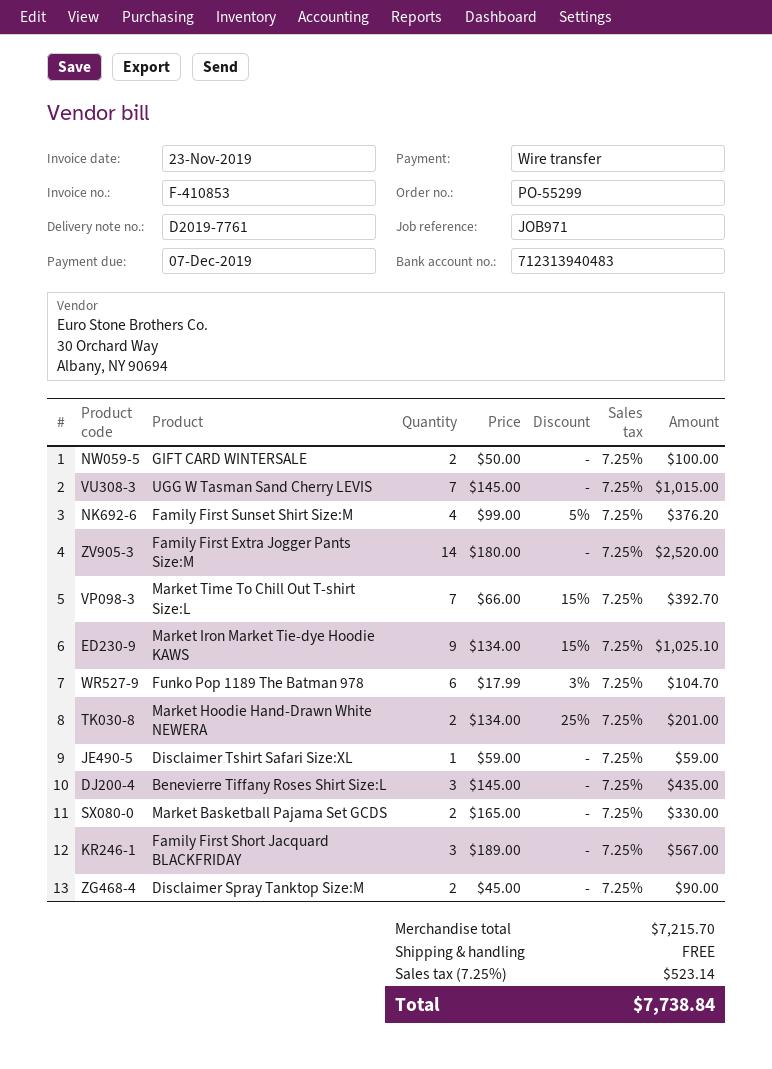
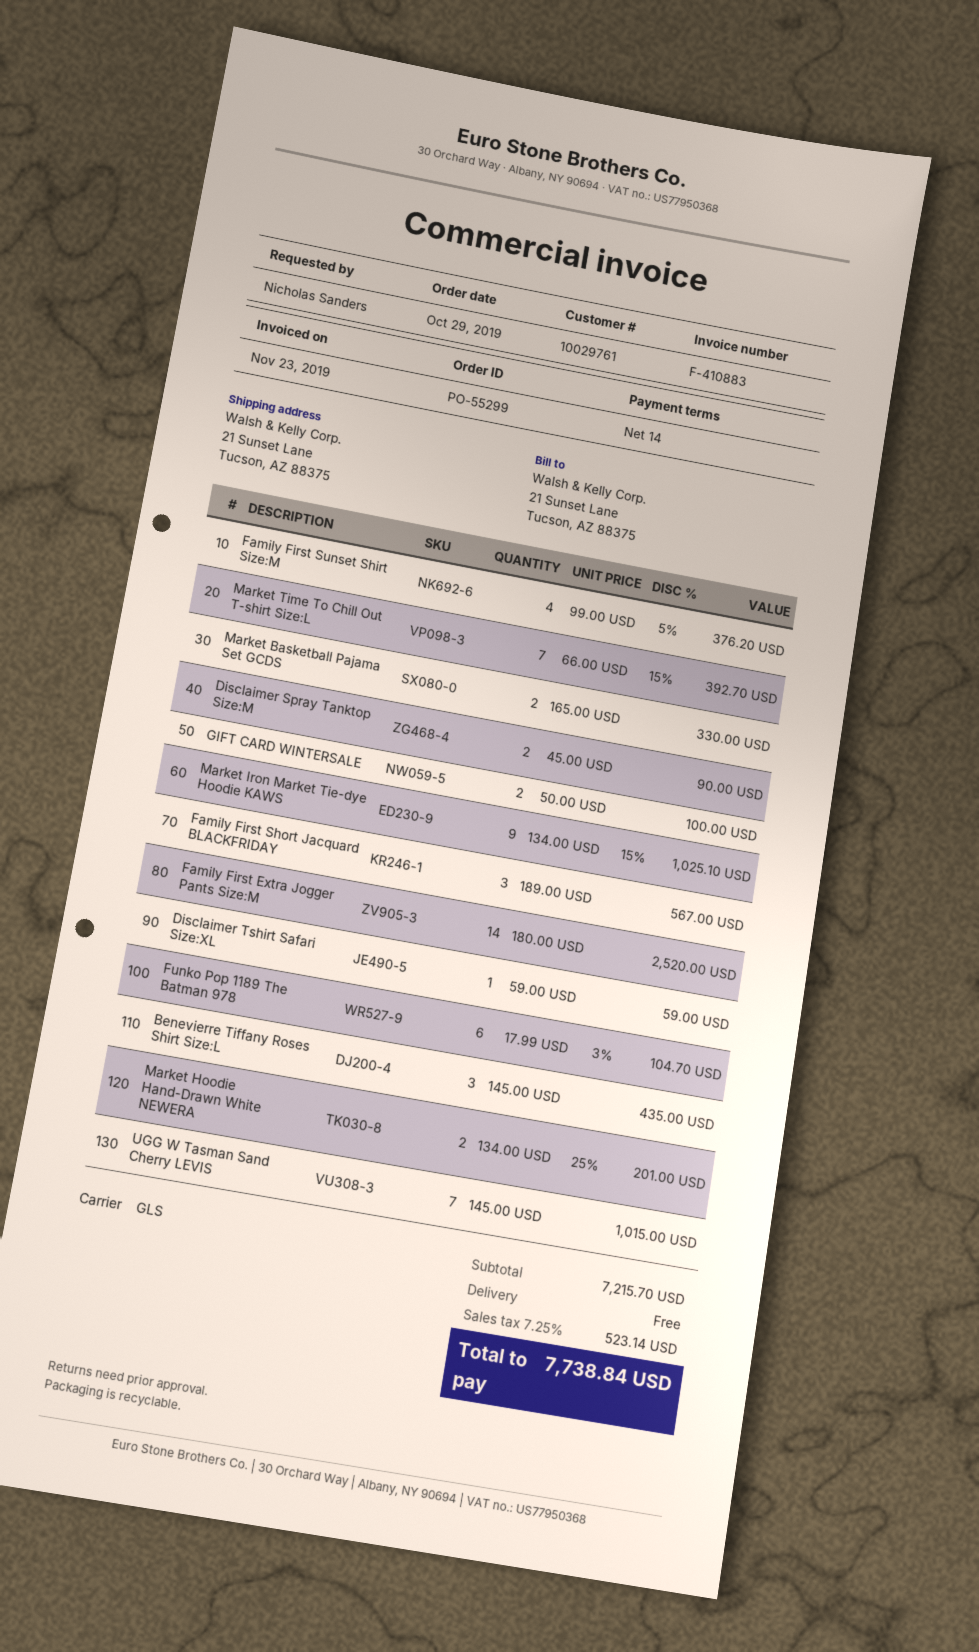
invoice number: F-410853 -> F-410883

